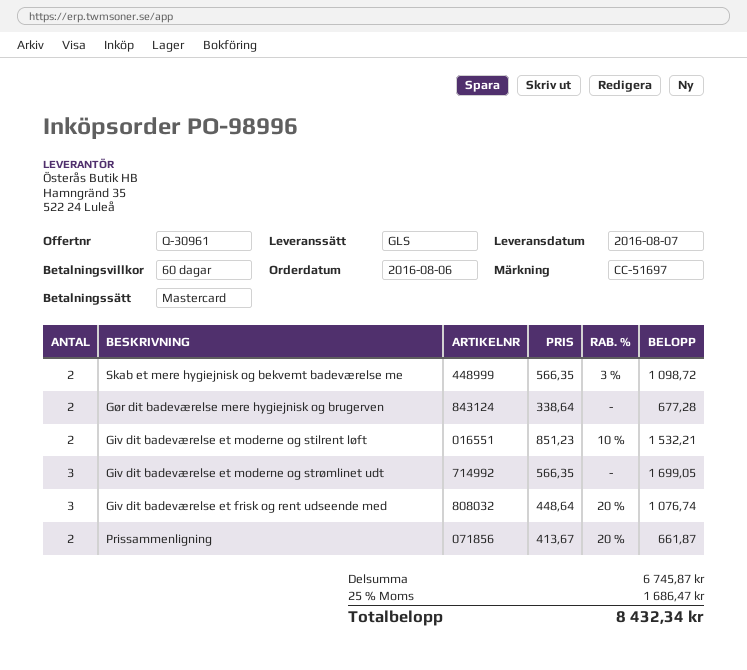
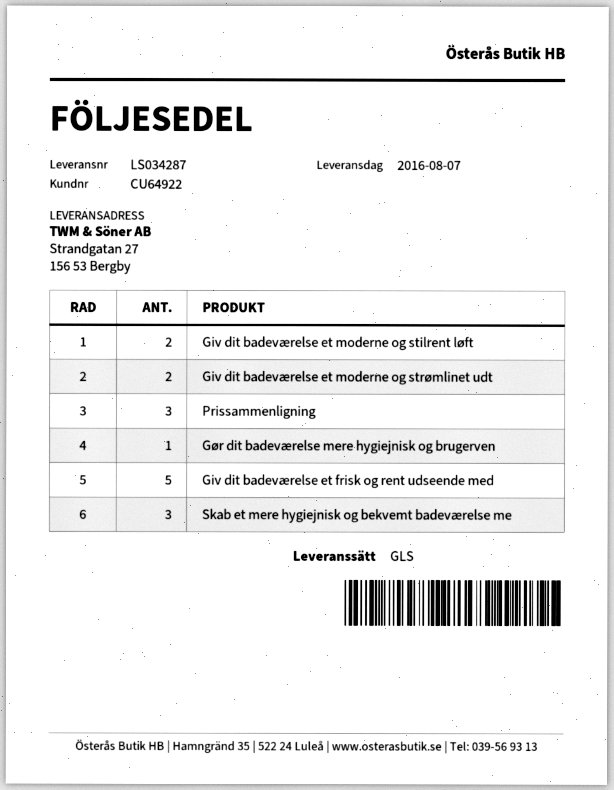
Skab et mere hygiejnisk og bekvemt badeværelse me: 2 -> 3
Gør dit badeværelse mere hygiejnisk og brugerven: 2 -> 1
Giv dit badeværelse et moderne og strømlinet udt: 3 -> 2
Giv dit badeværelse et frisk og rent udseende med: 3 -> 5
Prissammenligning: 2 -> 3

